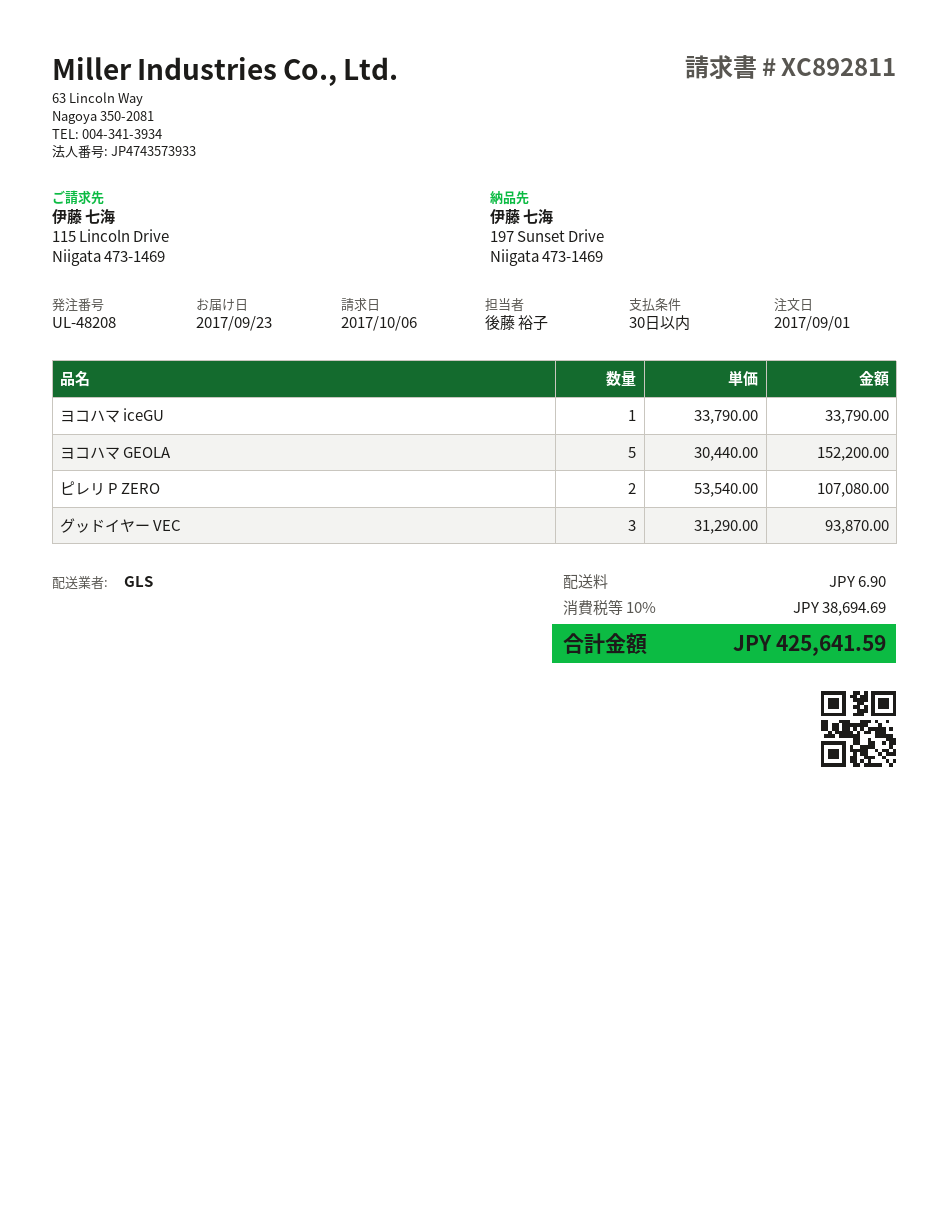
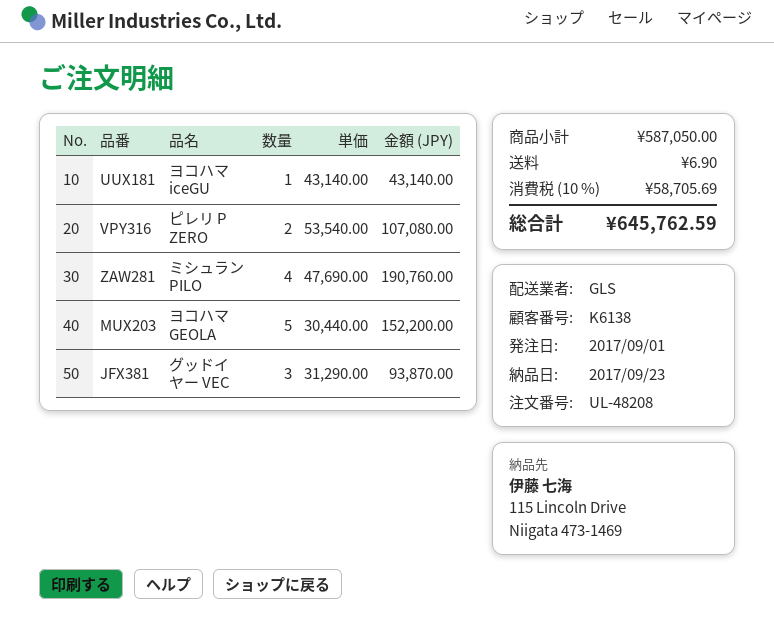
ship to: 197 Sunset Drive, Niigata 473-1469 -> 115 Lincoln Drive, Niigata 473-1469
ヨコハマ iceGU: 1 x 33790.00 = 33790.00 -> 1 x 43140.00 = 43140.00
ミシュラン PILO: none -> 4 x 47690.00 = 190760.00
tax: 10% = 38694.69 -> 10% = 58705.69
total: 425641.59 -> 645762.59

